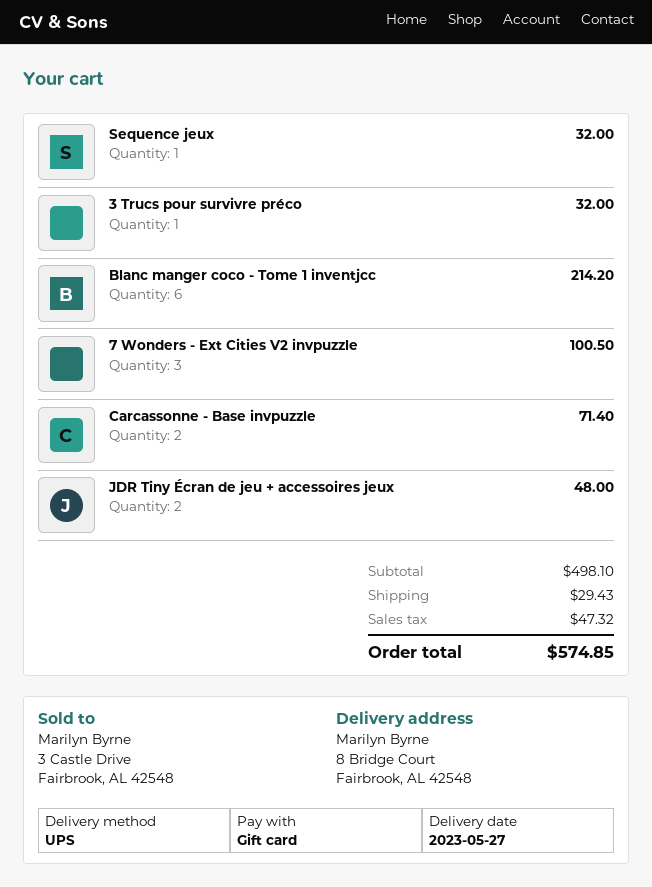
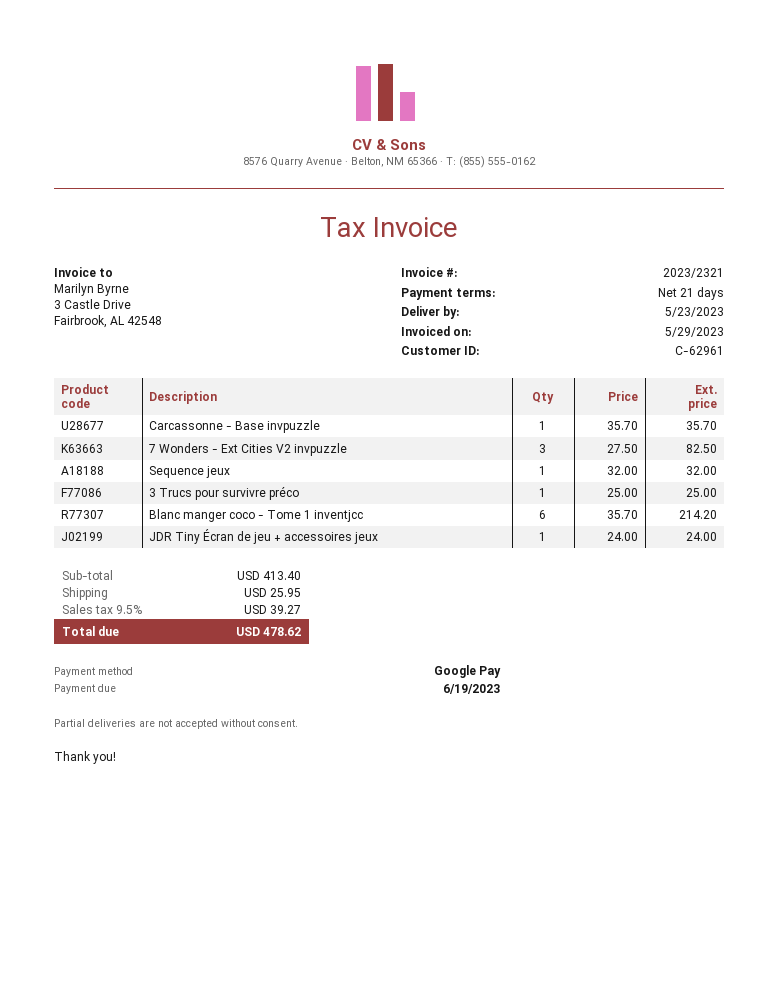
delivery date: 2023-05-27 -> 2023-05-23
payment method: gift card -> Google Pay
3 Trucs pour survivre préco: 1 for 32.00 -> 1 for 25.00
7 Wonders - Ext Cities V2 invpuzzle: 3 for 100.50 -> 3 for 82.50
Carcassonne - Base invpuzzle: 2 for 71.40 -> 1 for 35.70
JDR Tiny Écran de jeu + accessoires jeux: 2 for 48.00 -> 1 for 24.00
subtotal: 498.10 -> 413.40
shipping: 29.43 -> 25.95
tax: 47.32 -> 39.27
total: 574.85 -> 478.62

